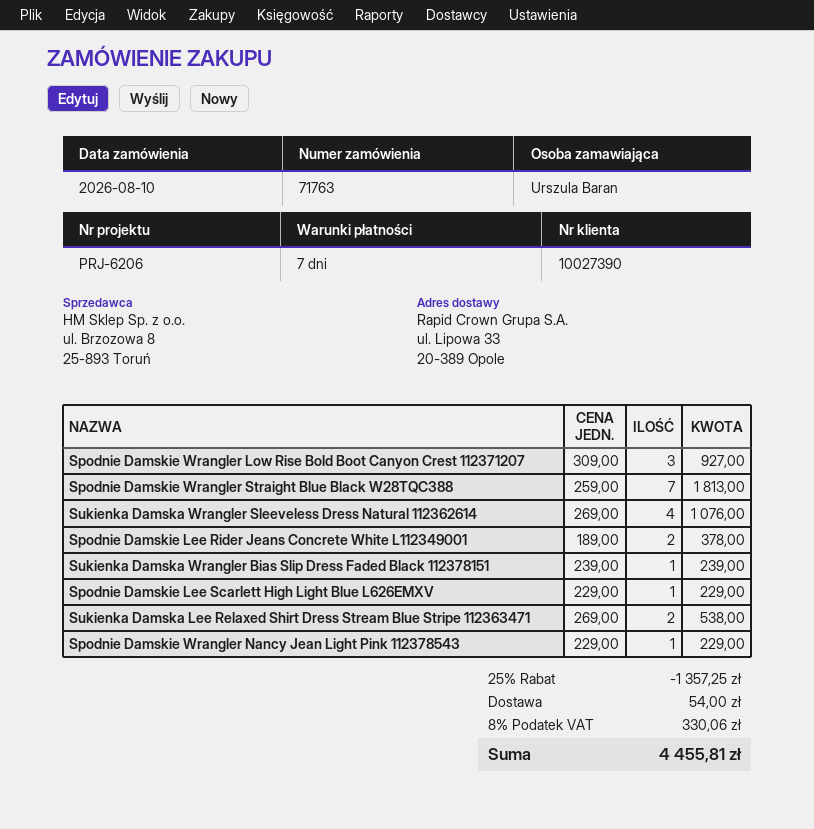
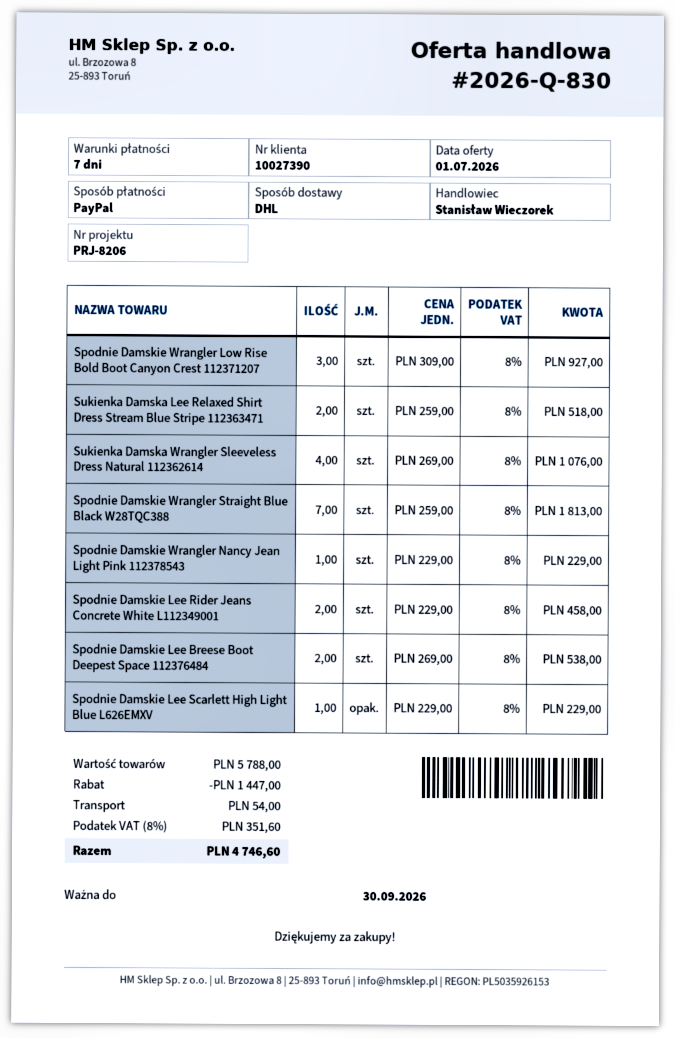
reference: PRJ-6206 -> PRJ-8206
Spodnie Damskie Lee Rider Jeans Concrete White L112349001: 2 x 189.00 = 378.00 -> 2 x 229.00 = 458.00
Sukienka Damska Wrangler Bias Slip Dress Faded Black 112378151: 1 x 239.00 = 239.00 -> none
Sukienka Damska Lee Relaxed Shirt Dress Stream Blue Stripe 112363471: 2 x 269.00 = 538.00 -> 2 x 259.00 = 518.00
Spodnie Damskie Lee Breese Boot Deepest Space 112376484: none -> 2 x 269.00 = 538.00
discount: 1357.25 -> 1447.00
tax: 8% = 330.06 -> 8% = 351.60
total: 4455.81 -> 4746.60

